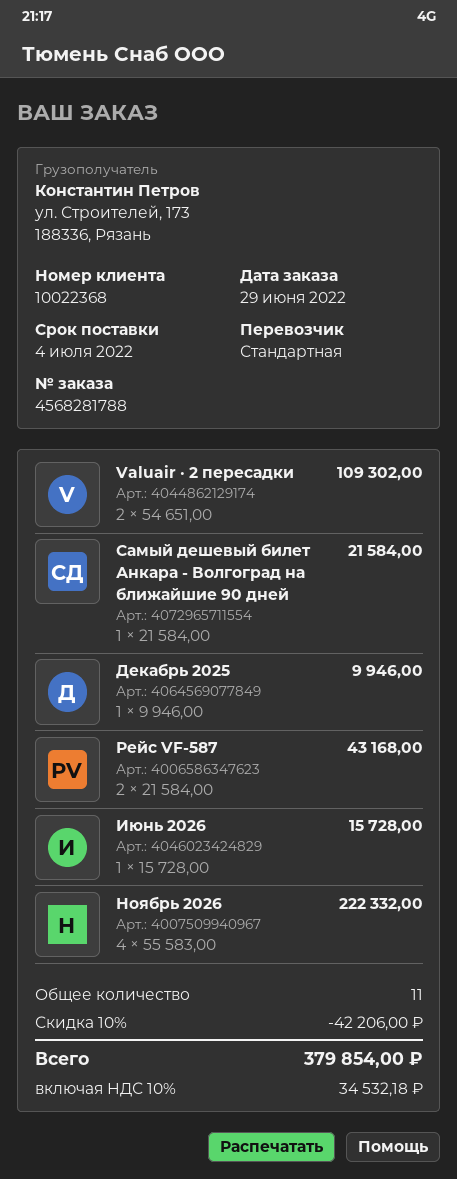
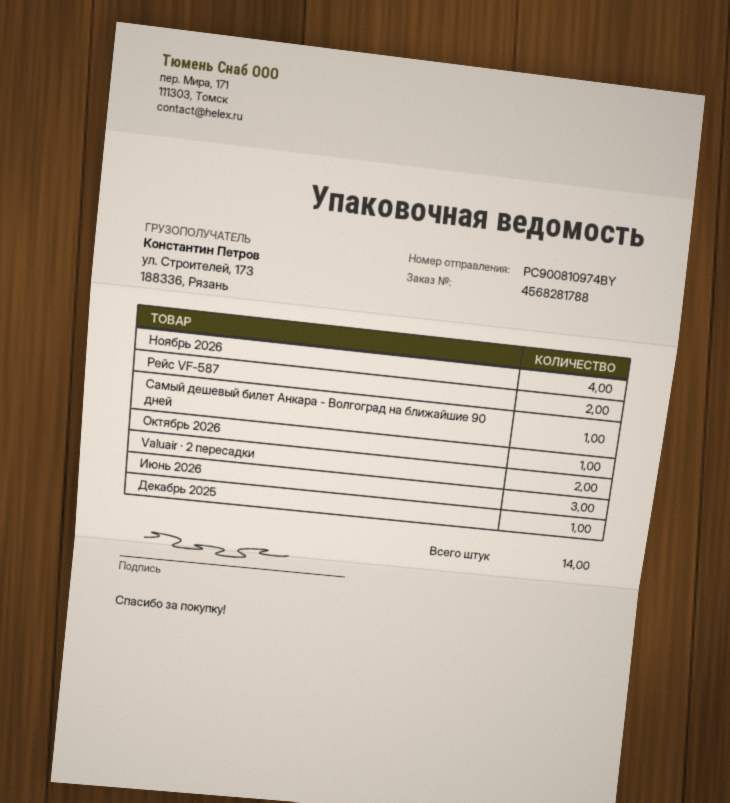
Июнь 2026: 1 -> 3
Октябрь 2026: none -> 1
total quantity: 11 -> 14

